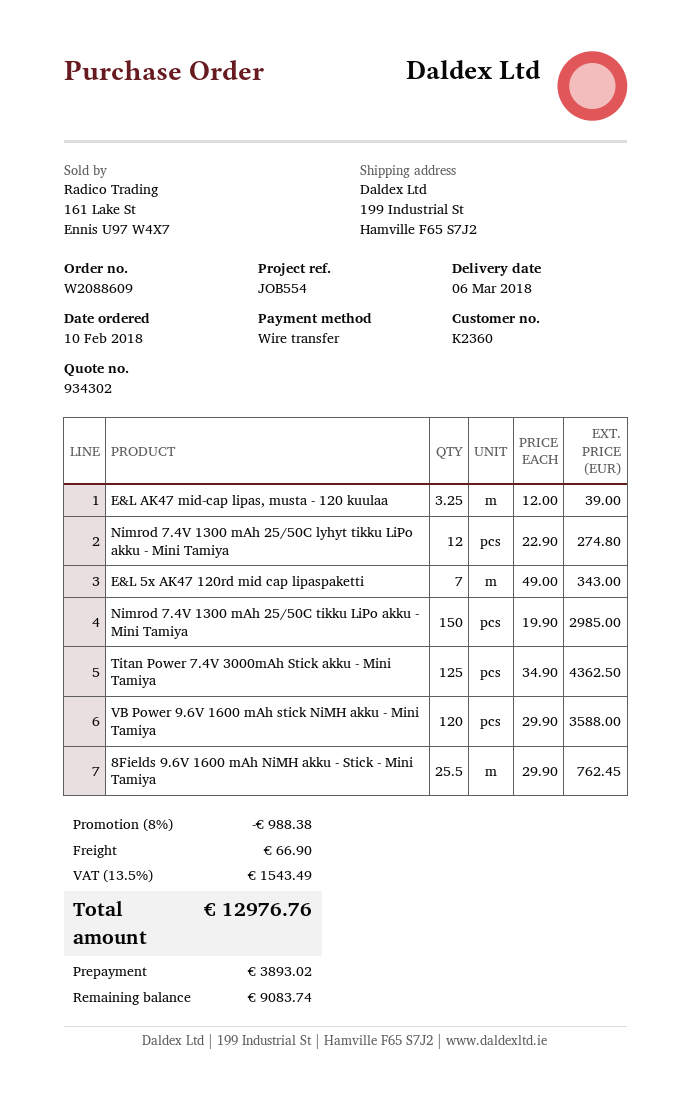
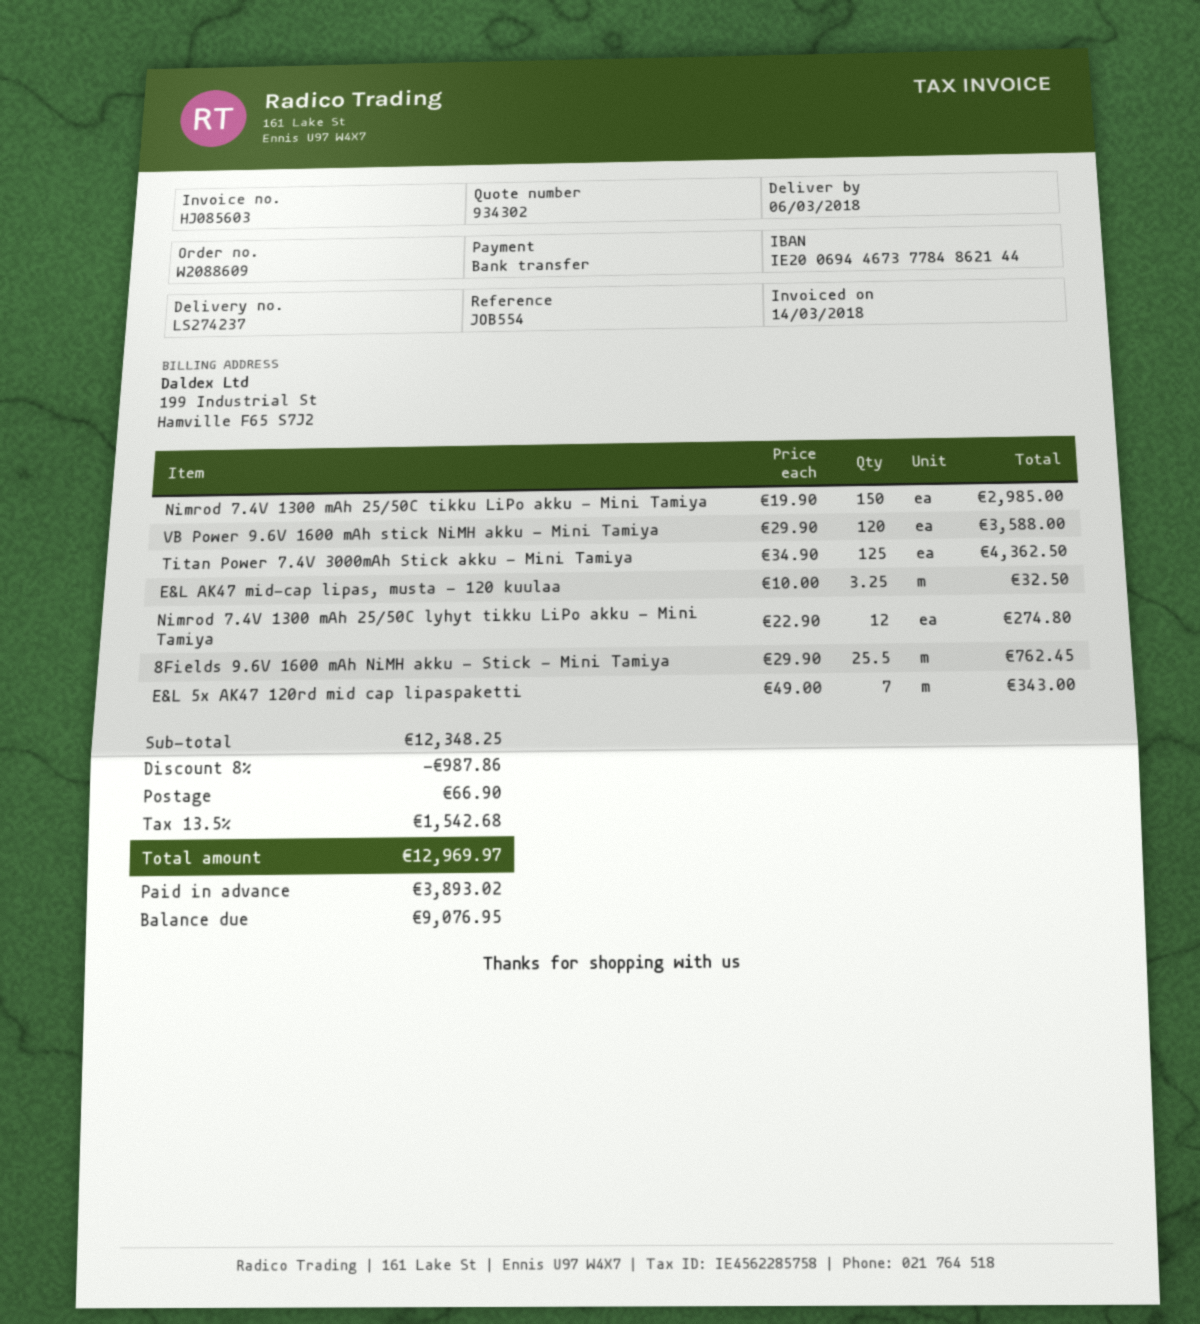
E&L AK47 mid-cap lipas, musta - 120 kuulaa: 3.25 x 12.00 = 39.00 -> 3.25 x 10.00 = 32.50
discount: 8% = 988.38 -> 8% = 987.86
tax: 13.5% = 1543.49 -> 13.5% = 1542.68
total: 12976.76 -> 12969.97
balance: 9083.74 -> 9076.95

